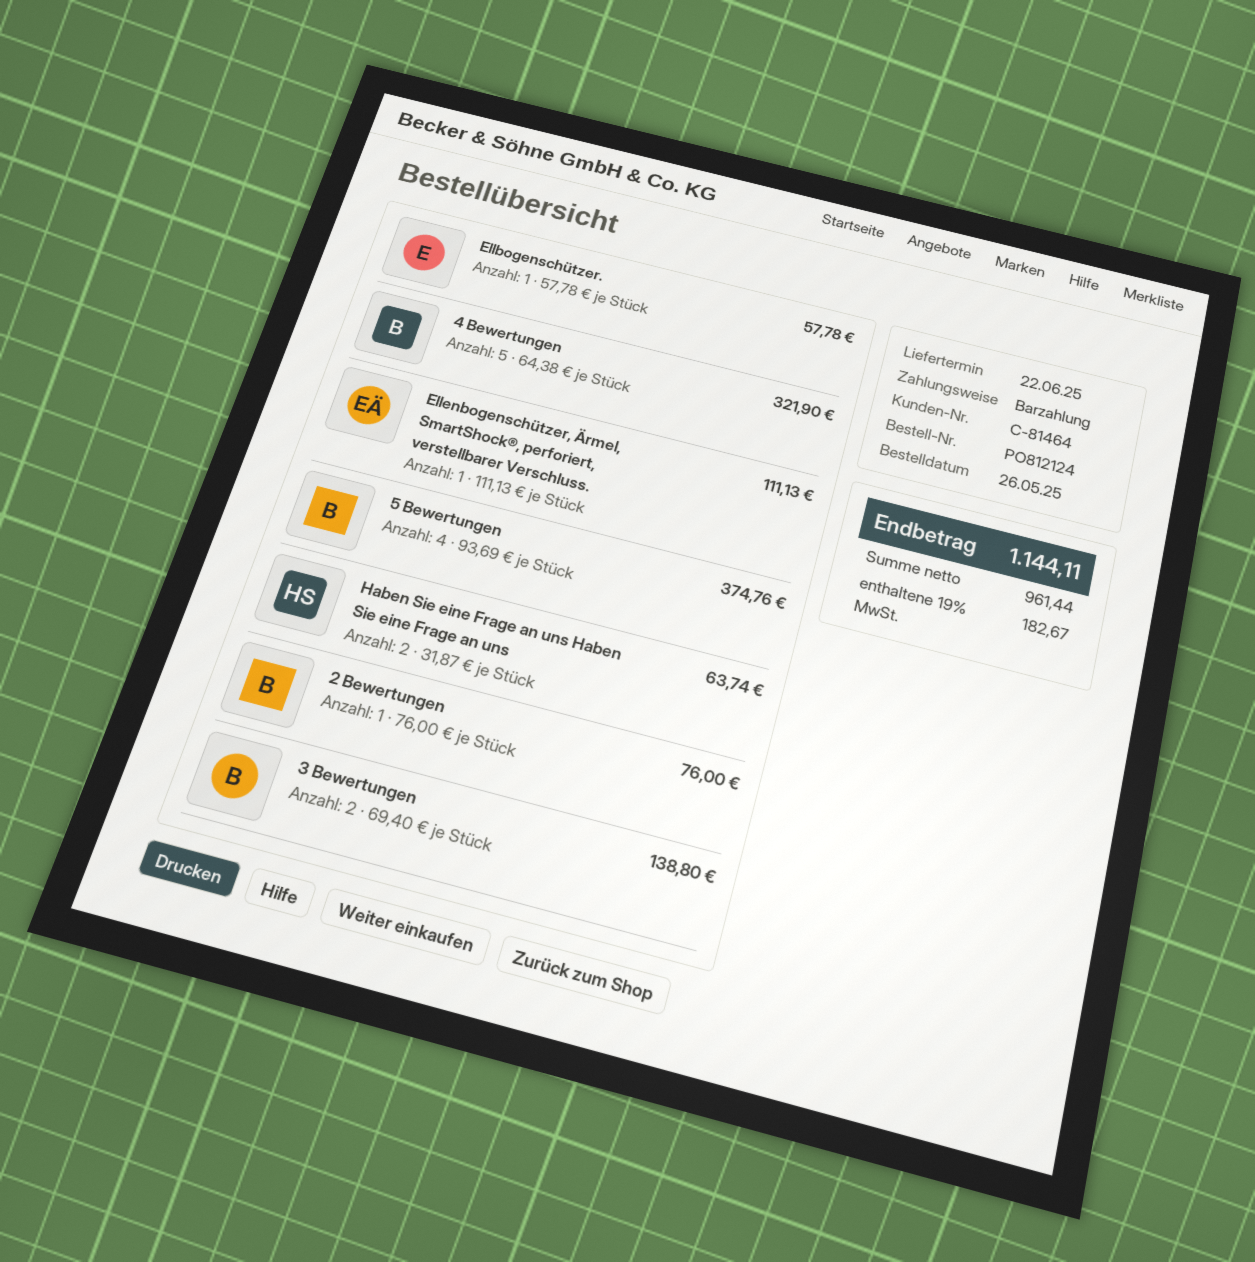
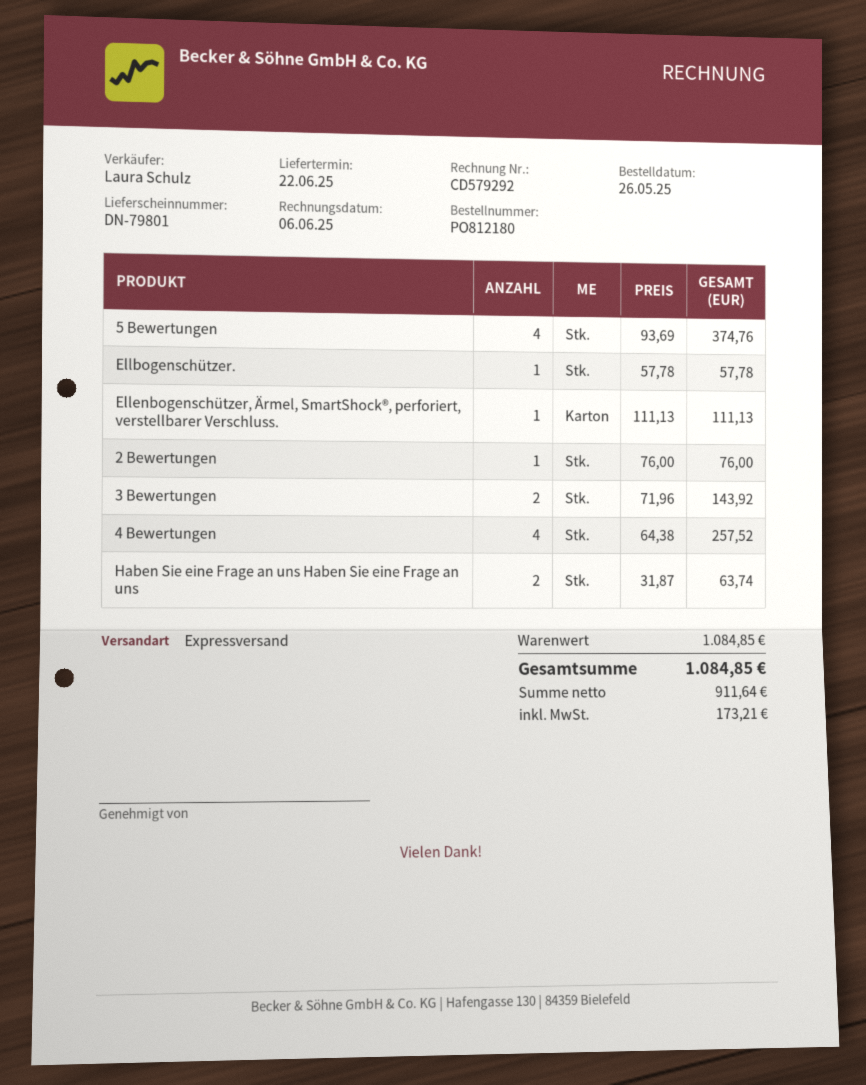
order number: PO812124 -> PO812180
4 Bewertungen: 5 x 64.38 = 321.90 -> 4 x 64.38 = 257.52
3 Bewertungen: 2 x 69.40 = 138.80 -> 2 x 71.96 = 143.92
net: 961.44 -> 911.64
tax: 182.67 -> 173.21
total: 1144.11 -> 1084.85

